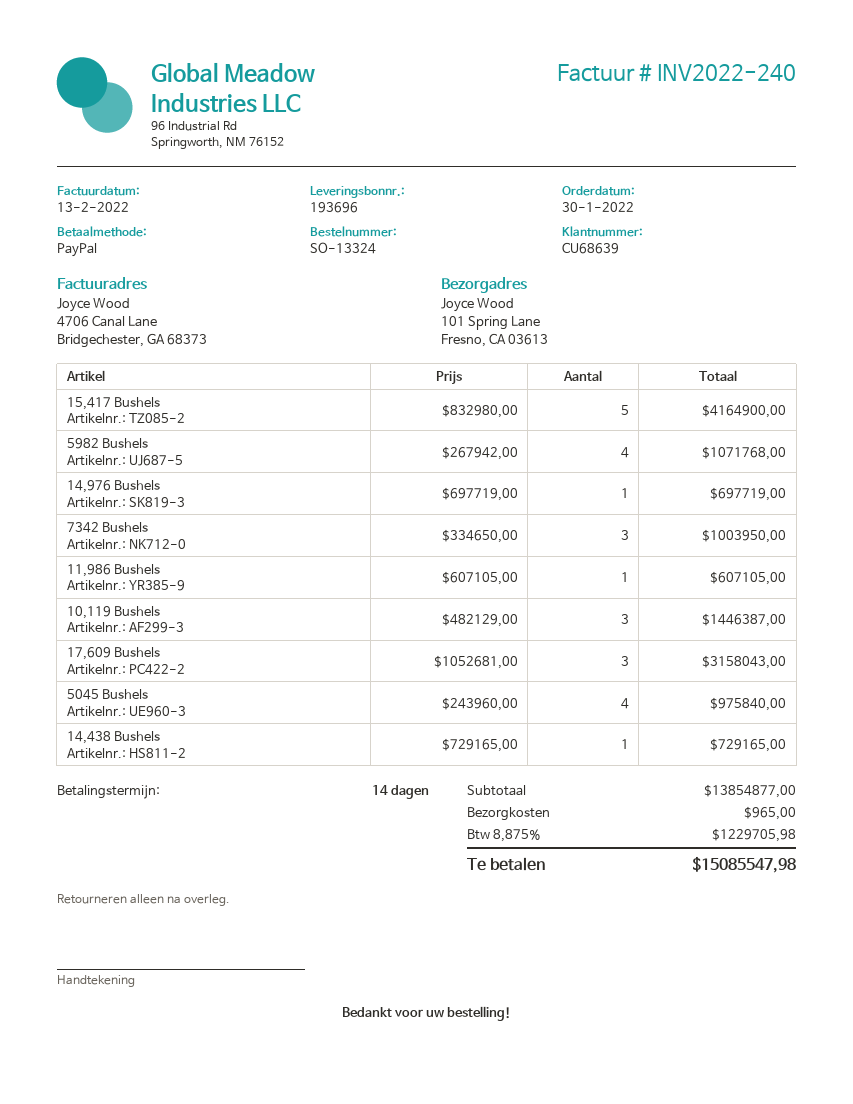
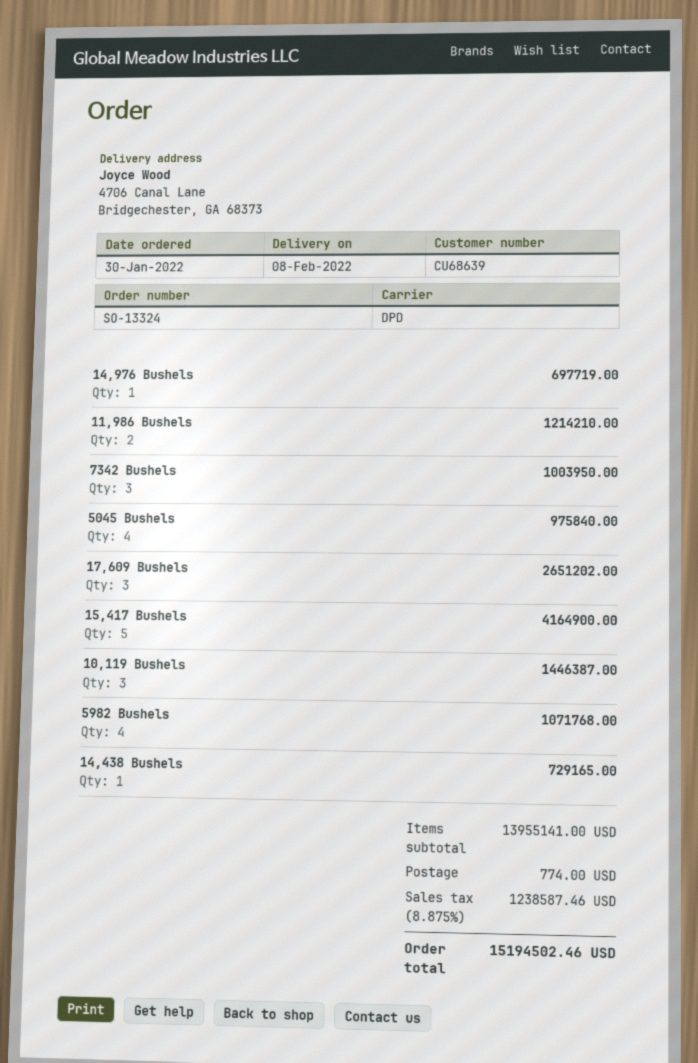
ship to: 101 Spring Lane, Fresno, CA 03613 -> 4706 Canal Lane, Bridgechester, GA 68373
11,986 Bushels: 1 for 607105.00 -> 2 for 1214210.00
17,609 Bushels: 3 for 3158043.00 -> 3 for 2651202.00
subtotal: 13854877.00 -> 13955141.00
shipping: 965.00 -> 774.00
tax: 8.875% = 1229705.98 -> 8.875% = 1238587.46
total: 15085547.98 -> 15194502.46

